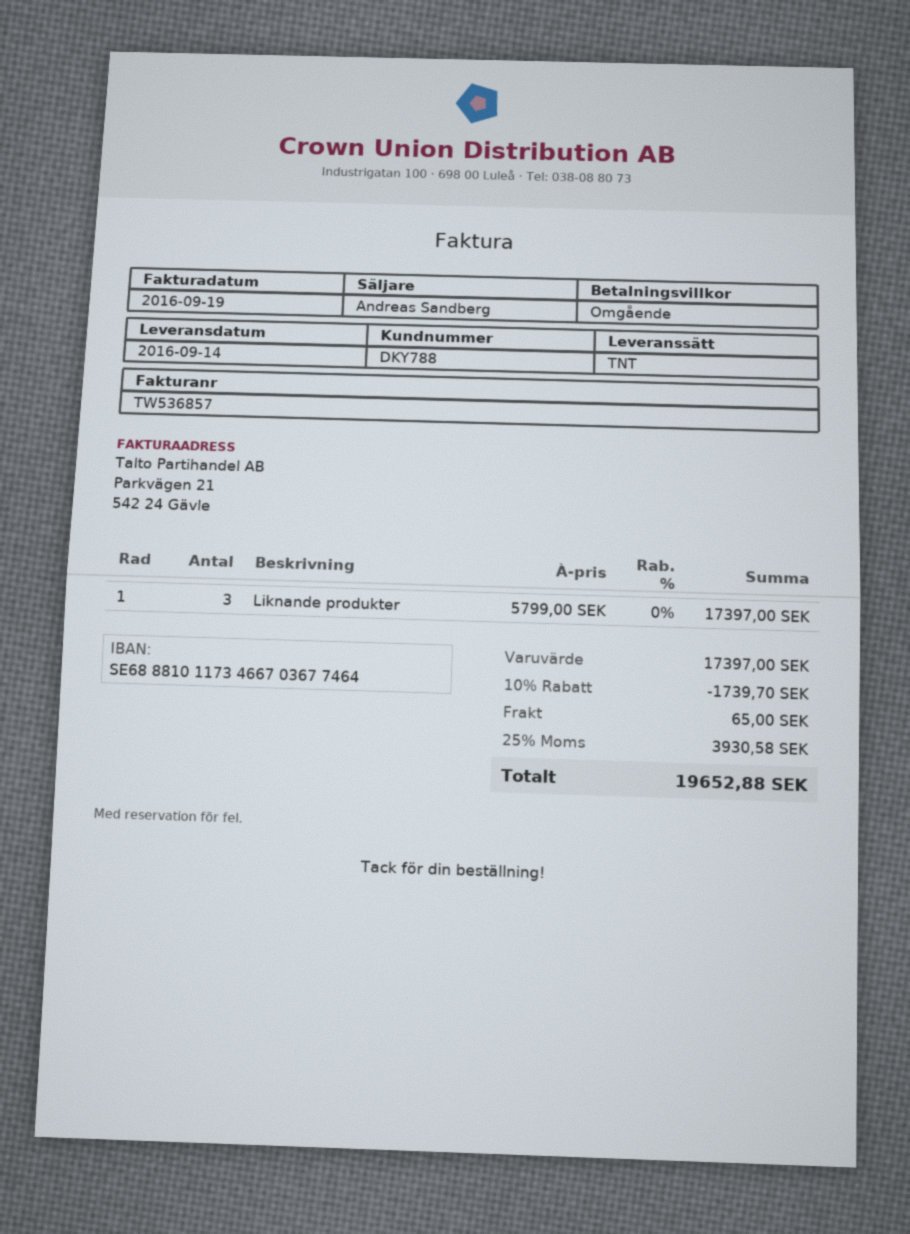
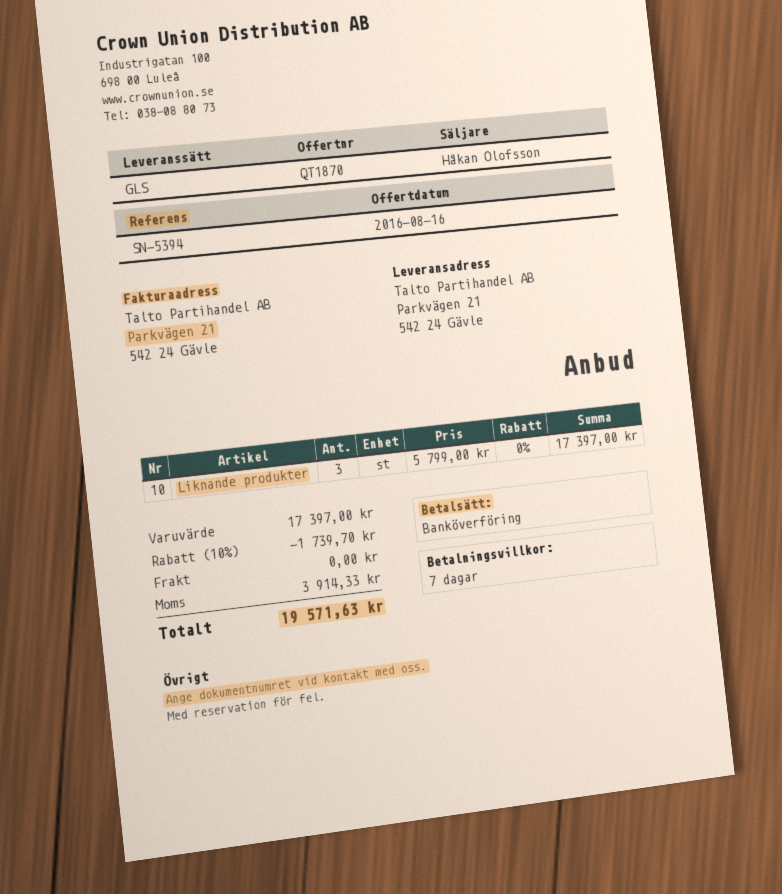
payment terms: on receipt -> 7 days
sales rep: Andreas Sandberg -> Håkan Olofsson
shipping method: TNT -> GLS
shipping: 65.00 -> 0.00
tax: 3930.58 -> 3914.33
total: 19652.88 -> 19571.63

